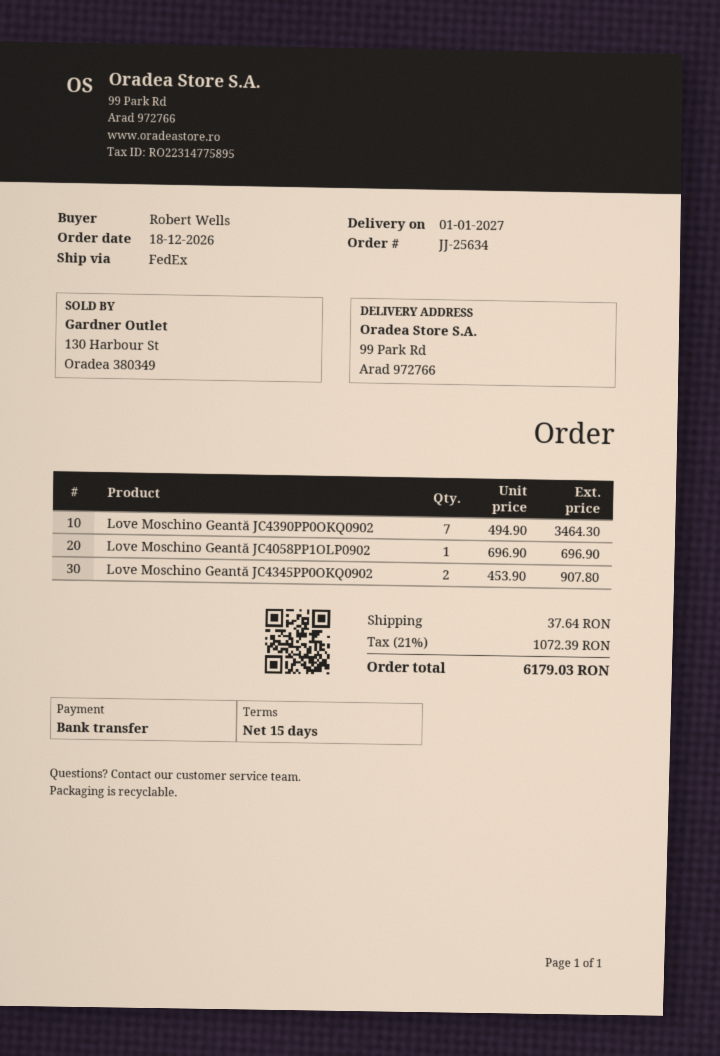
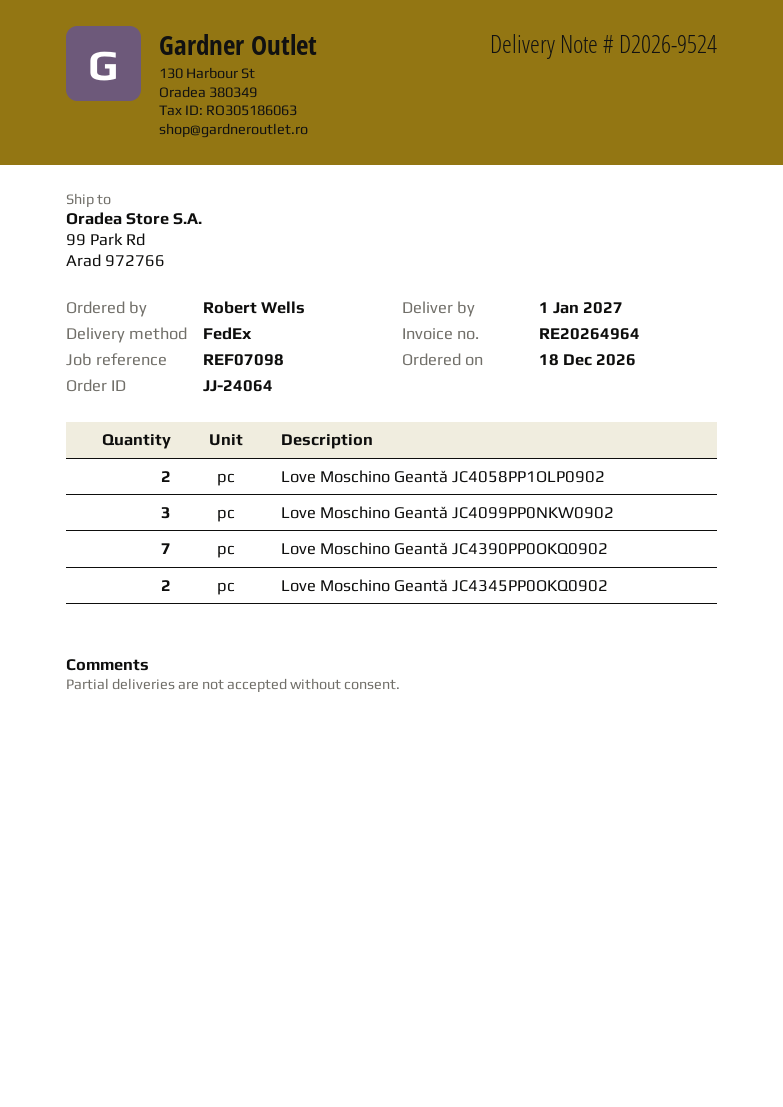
order number: JJ-25634 -> JJ-24064
Love Moschino Geantă JC4058PP1OLP0902: 1 -> 2
Love Moschino Geantă JC4099PP0NKW0902: none -> 3

